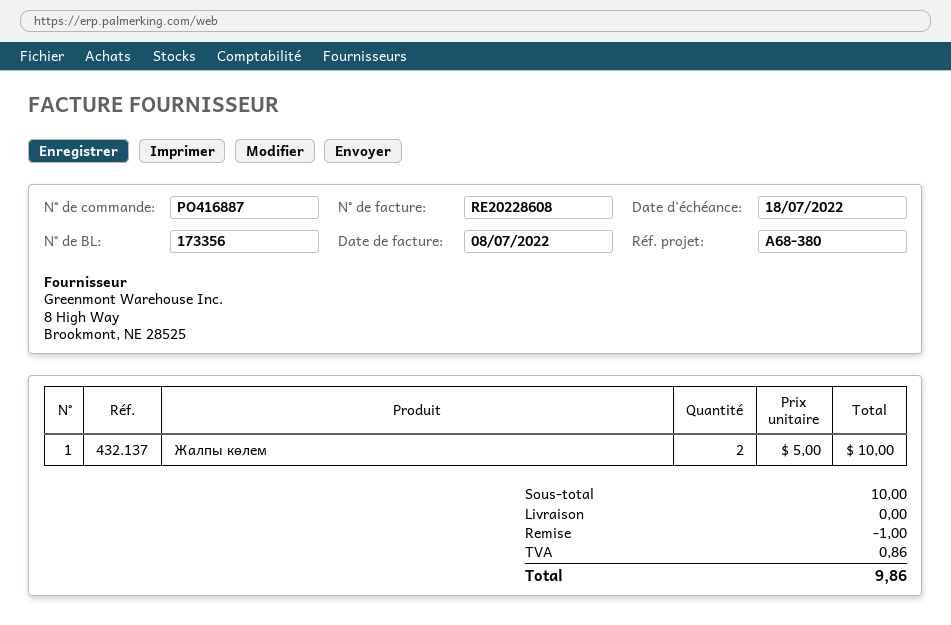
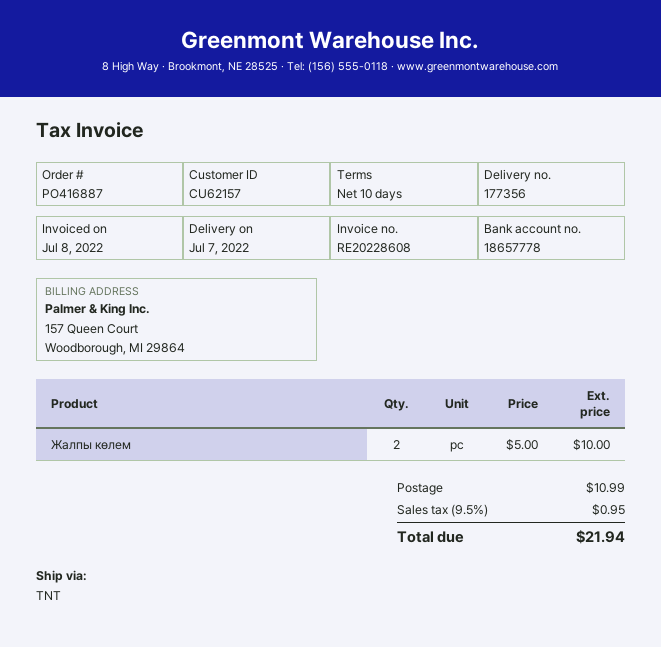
delivery note number: 173356 -> 177356
discount: 1.00 -> none
shipping: 0.00 -> 10.99
tax: 0.86 -> 0.95
total: 9.86 -> 21.94

